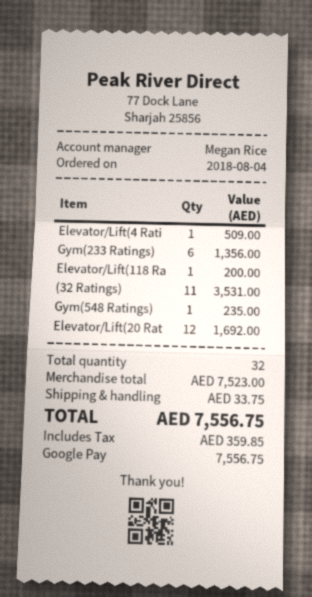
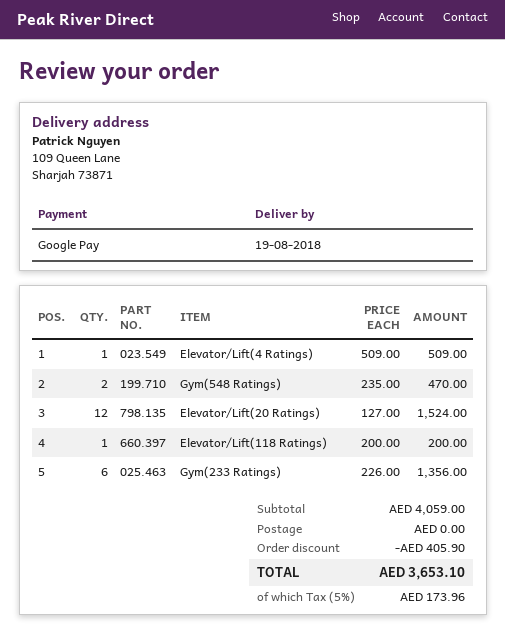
(32 Ratings): 11 for 3531.00 -> none
Gym(548 Ratings): 1 for 235.00 -> 2 for 470.00
Elevator/Lift(20 Rat: 12 for 1692.00 -> 12 for 1524.00
subtotal: 7523.00 -> 4059.00
discount: none -> 405.90
shipping: 33.75 -> 0.00
tax: 359.85 -> 173.96
total: 7556.75 -> 3653.10

